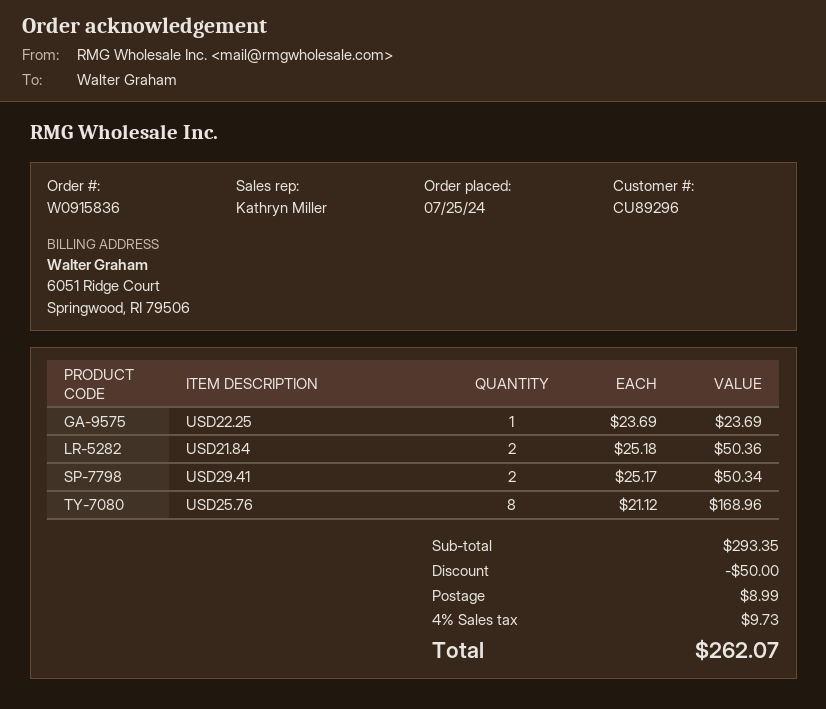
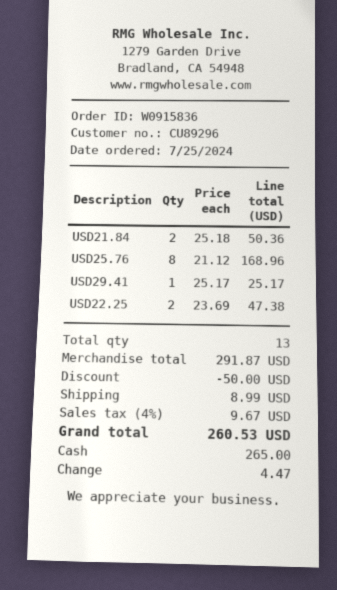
USD22.25: 1 x 23.69 = 23.69 -> 2 x 23.69 = 47.38
USD29.41: 2 x 25.17 = 50.34 -> 1 x 25.17 = 25.17
subtotal: 293.35 -> 291.87
tax: 4% = 9.73 -> 4% = 9.67
total: 262.07 -> 260.53

